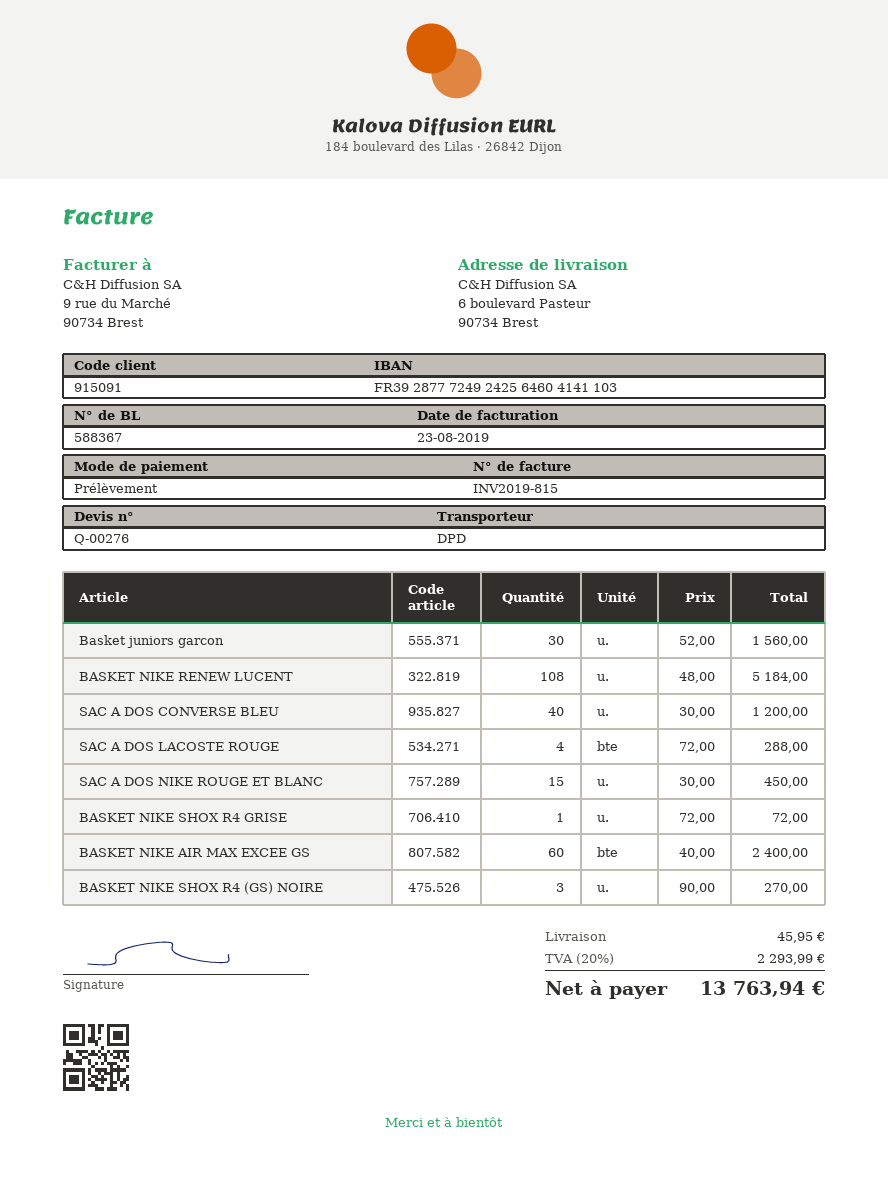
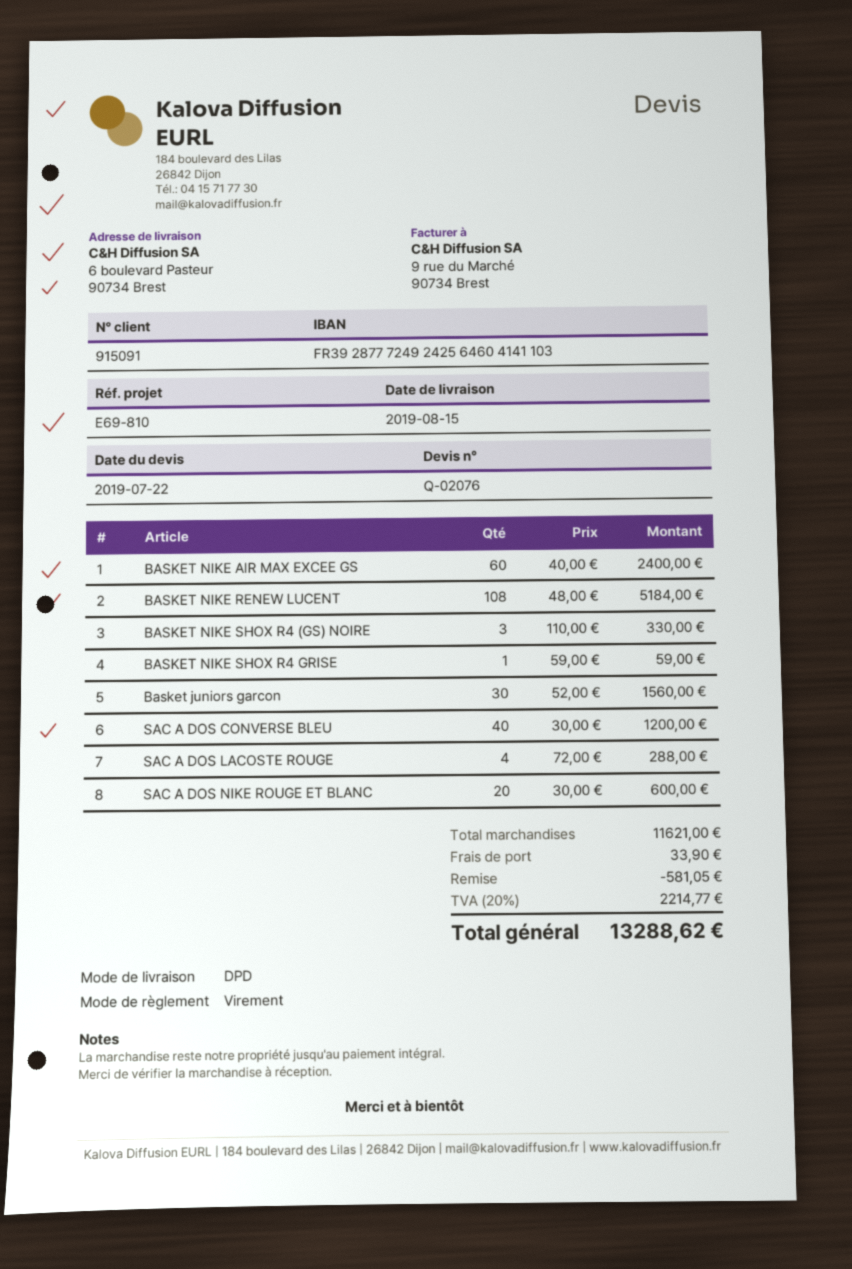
quote number: Q-00276 -> Q-02076
payment method: direct debit -> bank transfer
SAC A DOS NIKE ROUGE ET BLANC: 15 x 30.00 = 450.00 -> 20 x 30.00 = 600.00
BASKET NIKE SHOX R4 GRISE: 1 x 72.00 = 72.00 -> 1 x 59.00 = 59.00
BASKET NIKE SHOX R4 (GS) NOIRE: 3 x 90.00 = 270.00 -> 3 x 110.00 = 330.00
discount: none -> 581.05
shipping: 45.95 -> 33.90
tax: 20% = 2293.99 -> 20% = 2214.77
total: 13763.94 -> 13288.62

